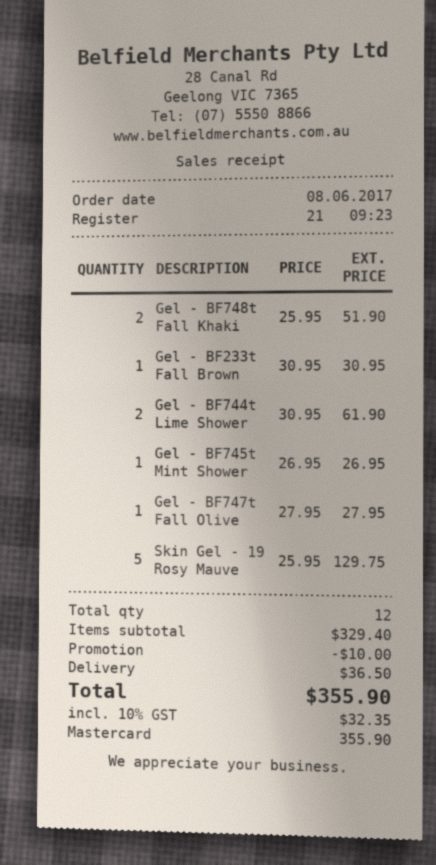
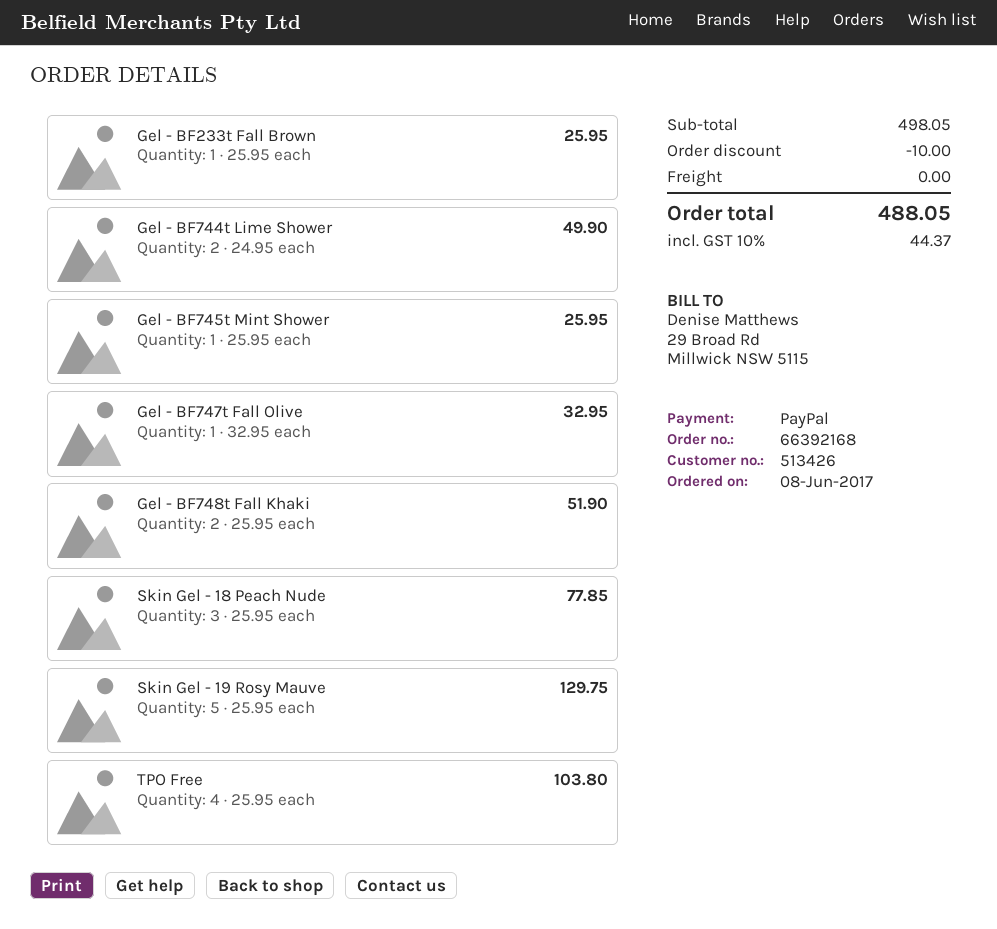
payment method: Mastercard -> PayPal
Gel - BF233t Fall Brown: 1 x 30.95 = 30.95 -> 1 x 25.95 = 25.95
Gel - BF744t Lime Shower: 2 x 30.95 = 61.90 -> 2 x 24.95 = 49.90
Gel - BF745t Mint Shower: 1 x 26.95 = 26.95 -> 1 x 25.95 = 25.95
Gel - BF747t Fall Olive: 1 x 27.95 = 27.95 -> 1 x 32.95 = 32.95
Skin Gel - 18 Peach Nude: none -> 3 x 25.95 = 77.85
TPO Free: none -> 4 x 25.95 = 103.80
subtotal: 329.40 -> 498.05
shipping: 36.50 -> 0.00
tax: 10% = 32.35 -> 10% = 44.37
total: 355.90 -> 488.05

